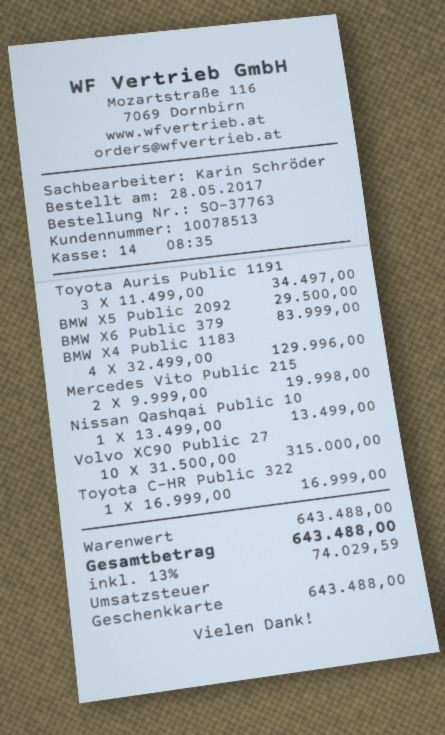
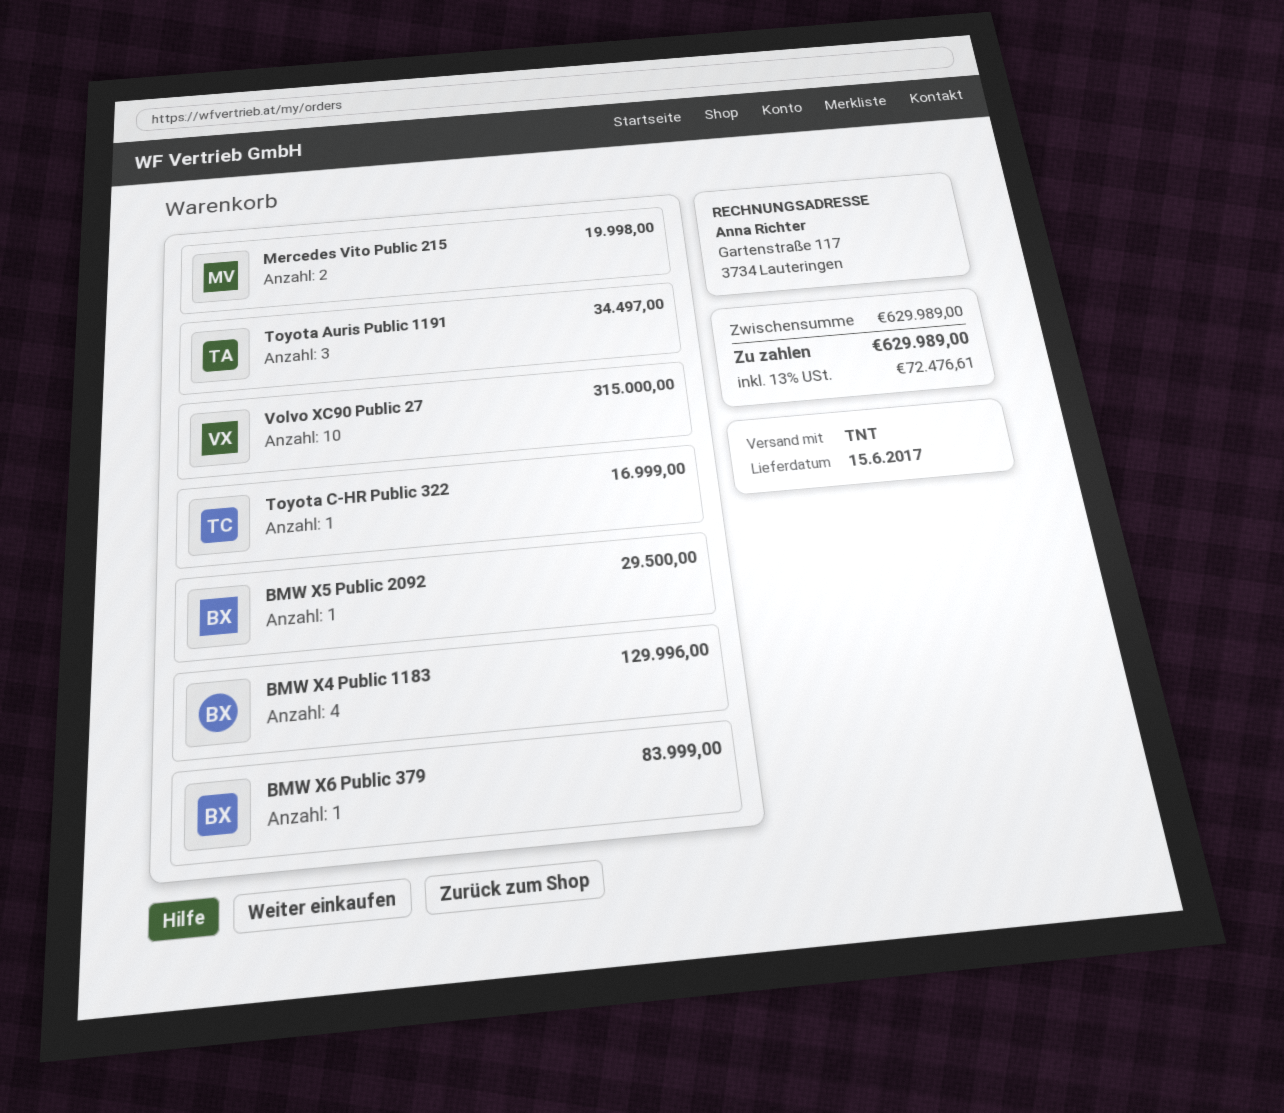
Nissan Qashqai Public 10: 1 for 13499.00 -> none
subtotal: 643488.00 -> 629989.00
tax: 13% = 74029.59 -> 13% = 72476.61
total: 643488.00 -> 629989.00

